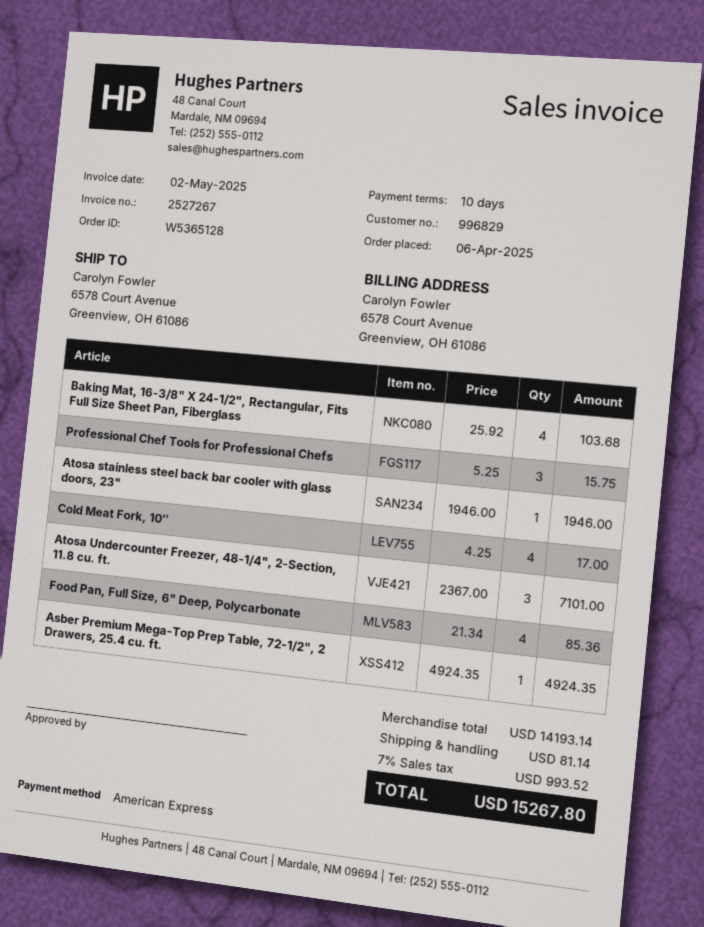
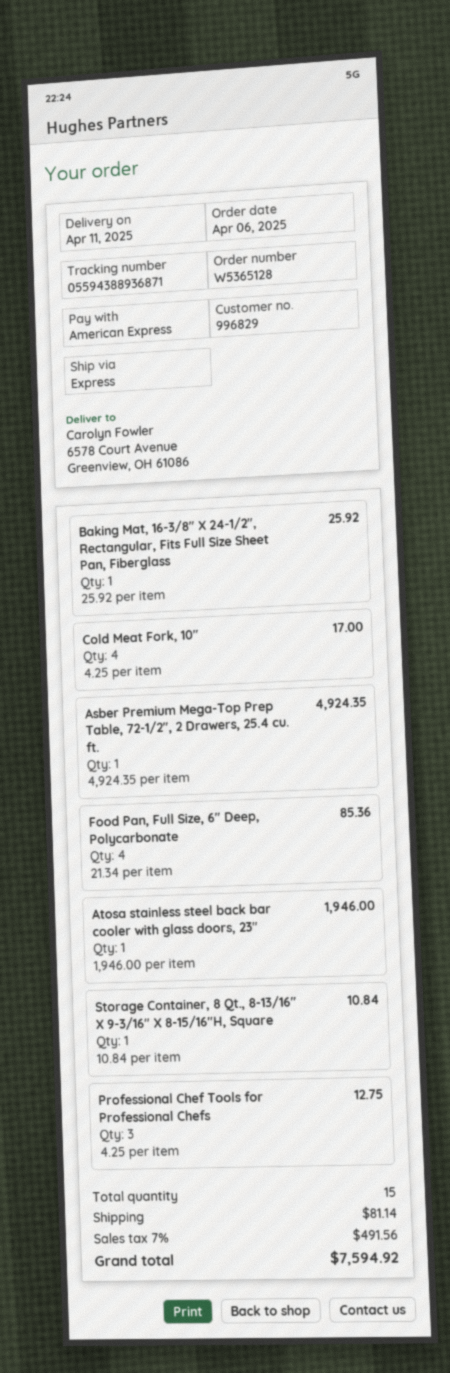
Baking Mat, 16-3/8" X 24-1/2", Rectangular, Fits Full Size Sheet Pan, Fiberglass: 4 x 25.92 = 103.68 -> 1 x 25.92 = 25.92
Professional Chef Tools for Professional Chefs: 3 x 5.25 = 15.75 -> 3 x 4.25 = 12.75
Atosa Undercounter Freezer, 48-1/4", 2-Section, 11.8 cu. ft.: 3 x 2367.00 = 7101.00 -> none
Storage Container, 8 Qt., 8-13/16" X 9-3/16" X 8-15/16"H, Square: none -> 1 x 10.84 = 10.84
tax: 7% = 993.52 -> 7% = 491.56
total: 15267.80 -> 7594.92

